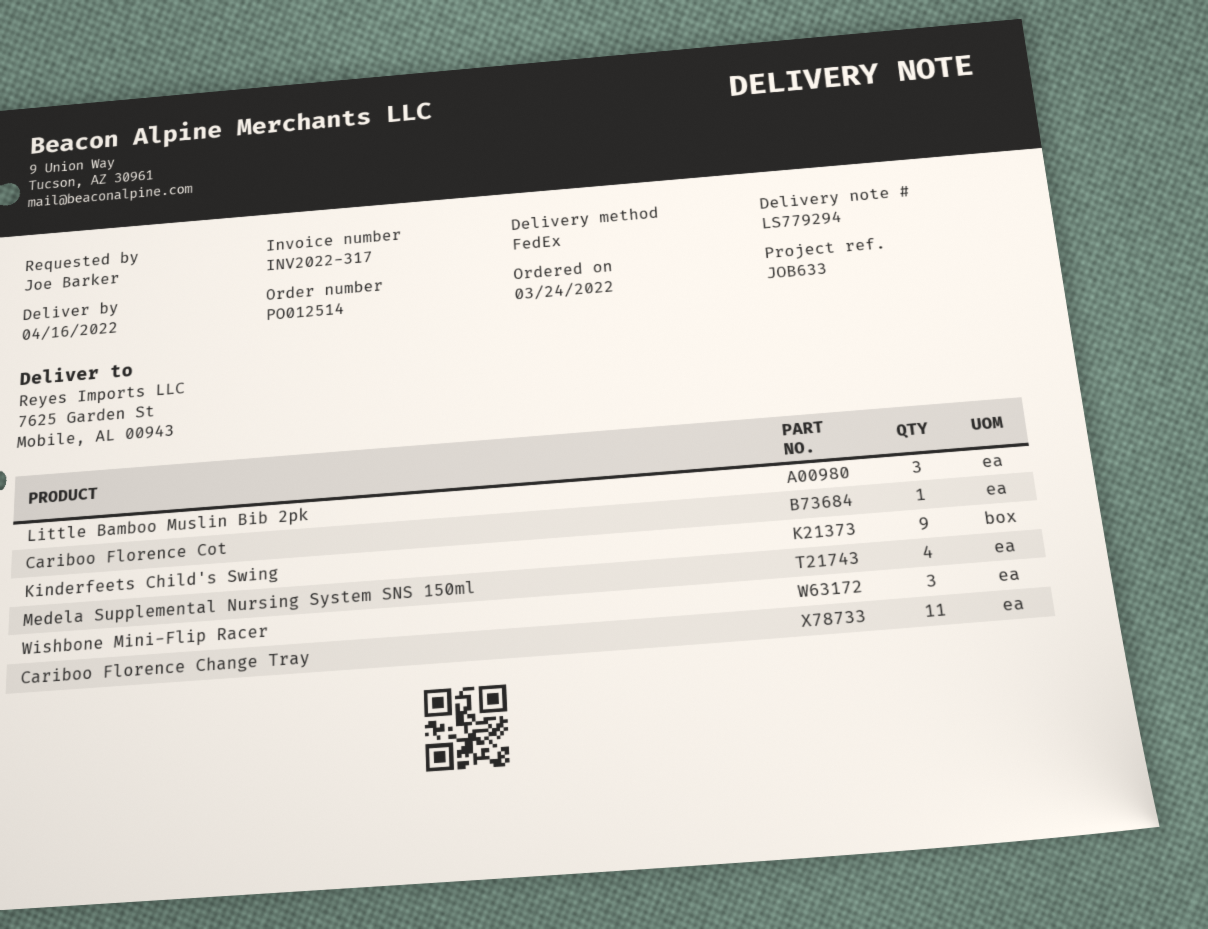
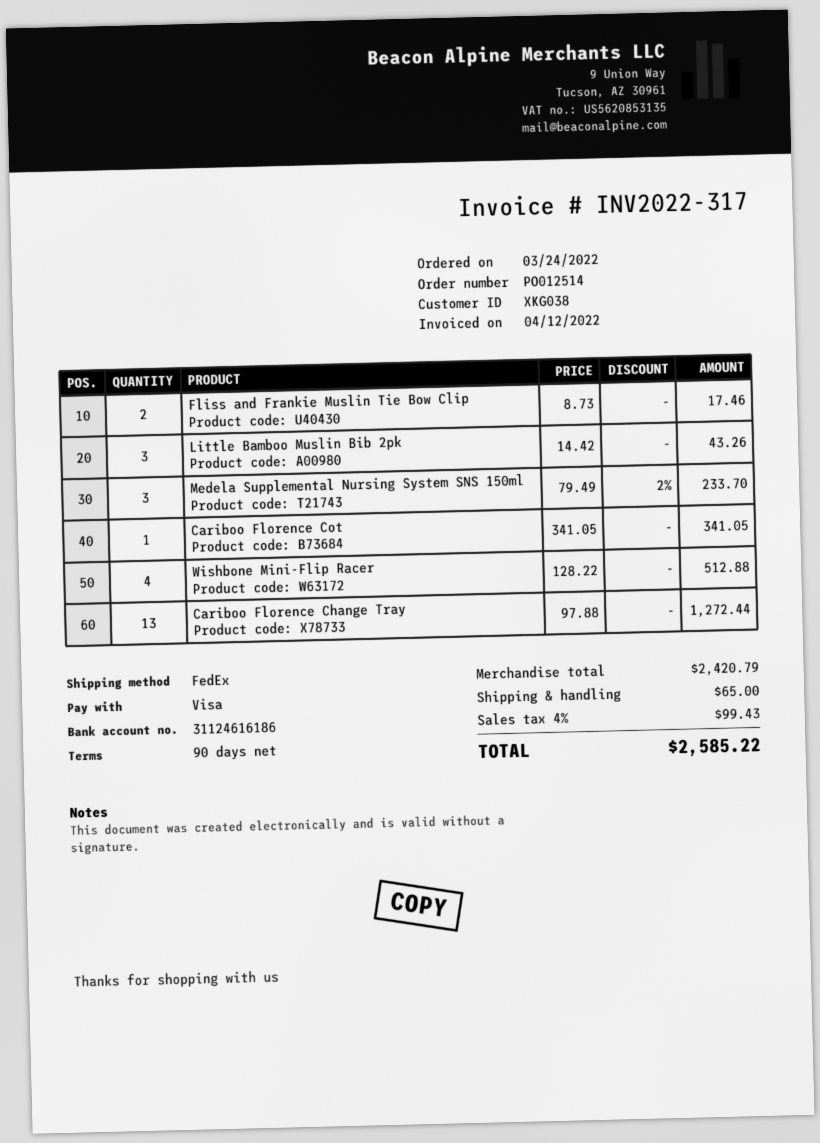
Kinderfeets Child's Swing: 9 -> none
Medela Supplemental Nursing System SNS 150ml: 4 -> 3
Wishbone Mini-Flip Racer: 3 -> 4
Cariboo Florence Change Tray: 11 -> 13
Fliss and Frankie Muslin Tie Bow Clip: none -> 2

